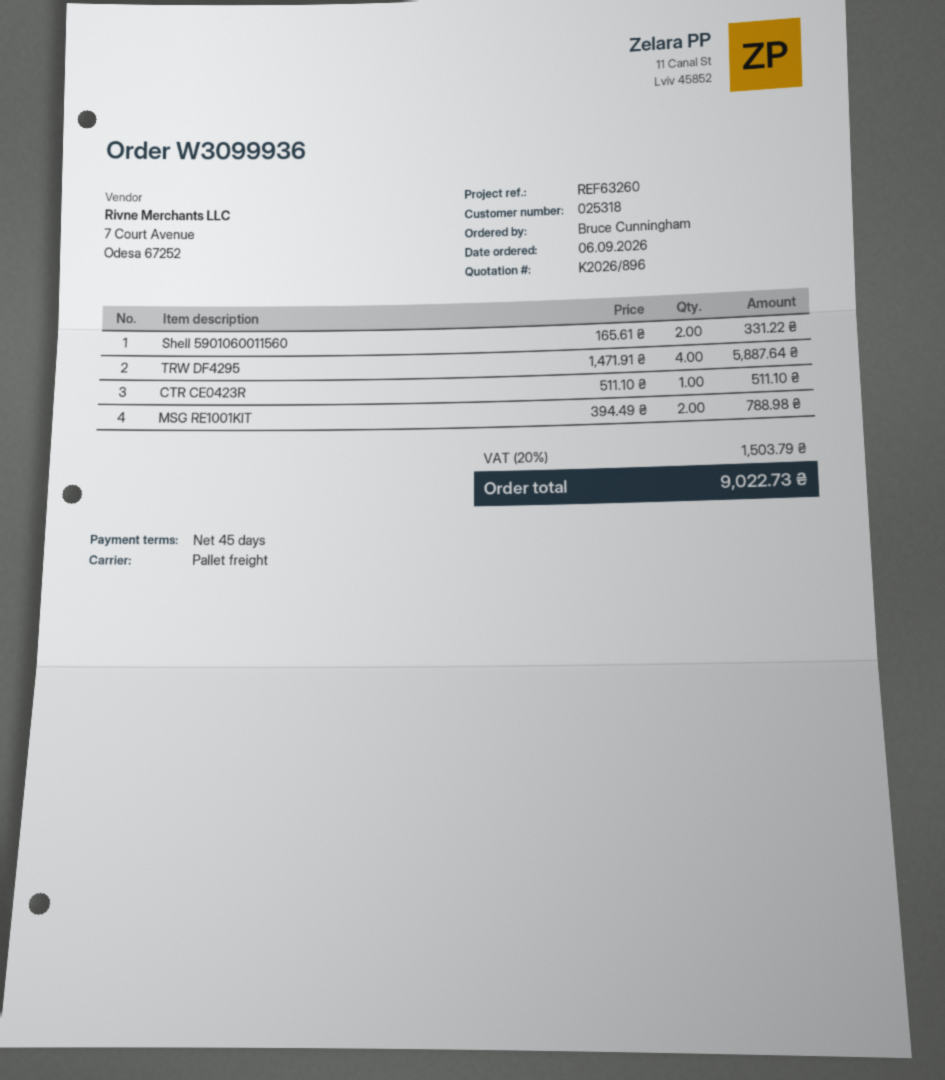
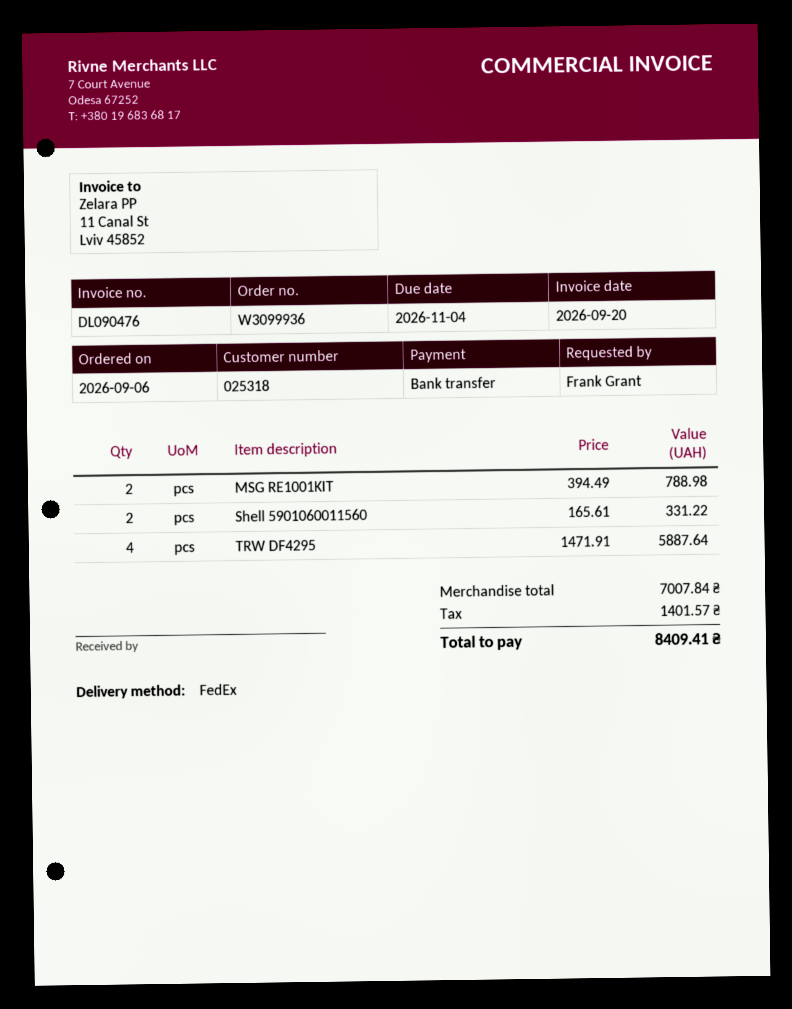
ordered by: Bruce Cunningham -> Frank Grant
shipping method: pallet freight -> FedEx
CTR CE0423R: 1 x 511.10 = 511.10 -> none
tax: 1503.79 -> 1401.57
total: 9022.73 -> 8409.41

